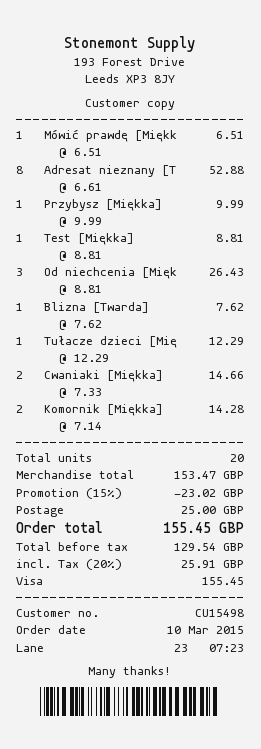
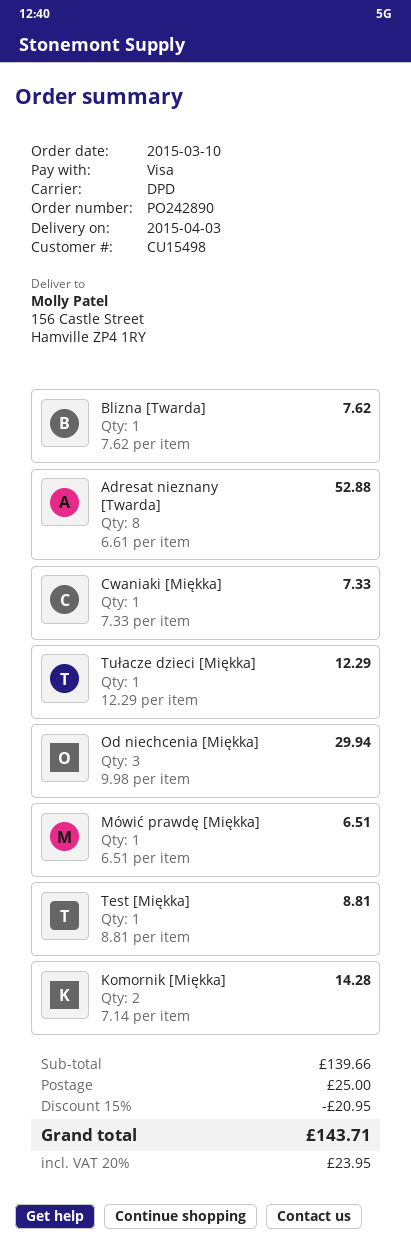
Przybysz [Miękka]: 1 x 9.99 = 9.99 -> none
Od niechcenia [Mięk: 3 x 8.81 = 26.43 -> 3 x 9.98 = 29.94
Cwaniaki [Miękka]: 2 x 7.33 = 14.66 -> 1 x 7.33 = 7.33
subtotal: 153.47 -> 139.66
discount: 15% = 23.02 -> 15% = 20.95
tax: 20% = 25.91 -> 20% = 23.95
total: 155.45 -> 143.71

